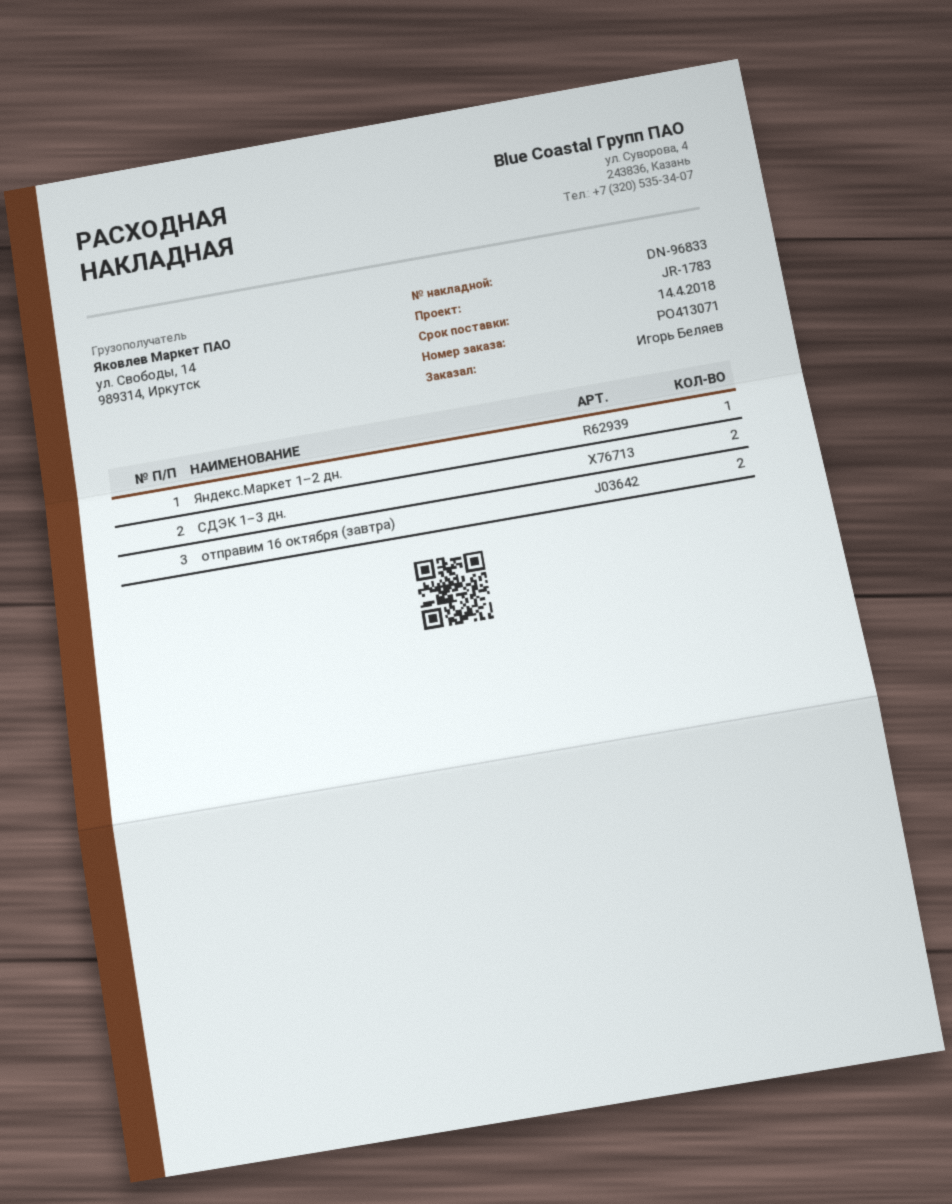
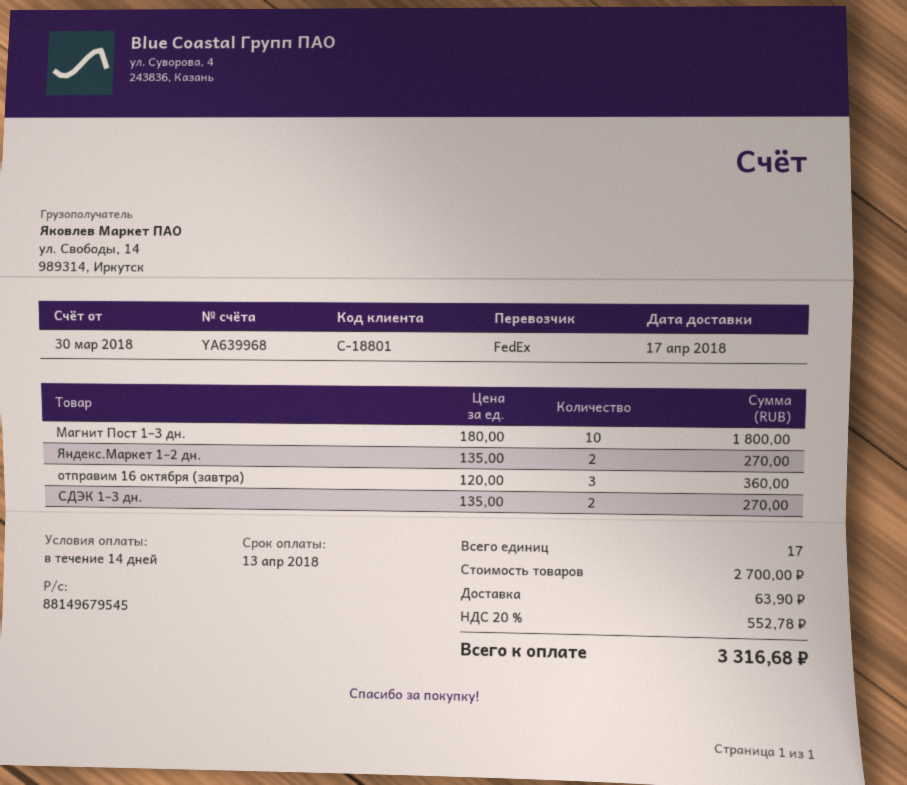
delivery date: 2018-04-14 -> 2018-04-17
Яндекс.Маркет 1–2 дн.: 1 -> 2
отправим 16 октября (завтра): 2 -> 3
Магнит Пост 1–3 дн.: none -> 10

